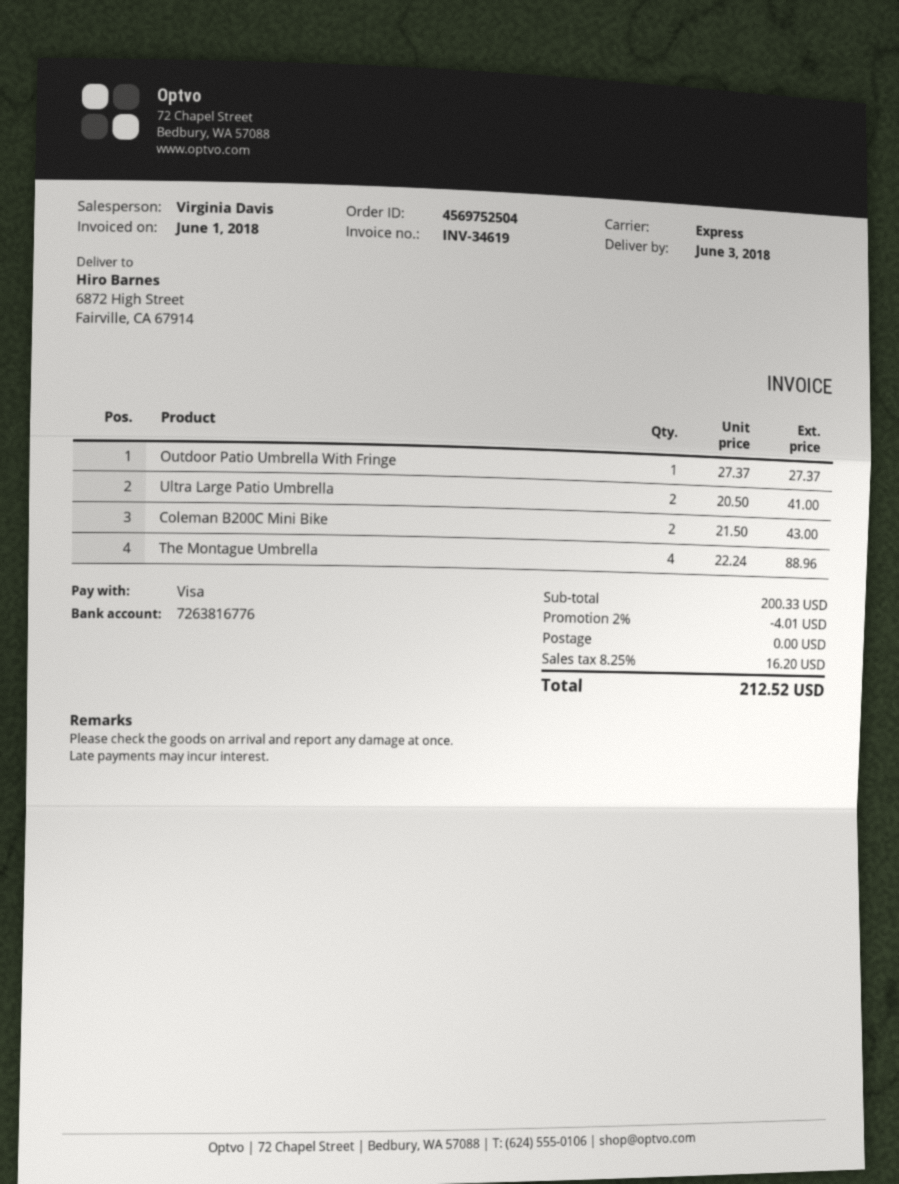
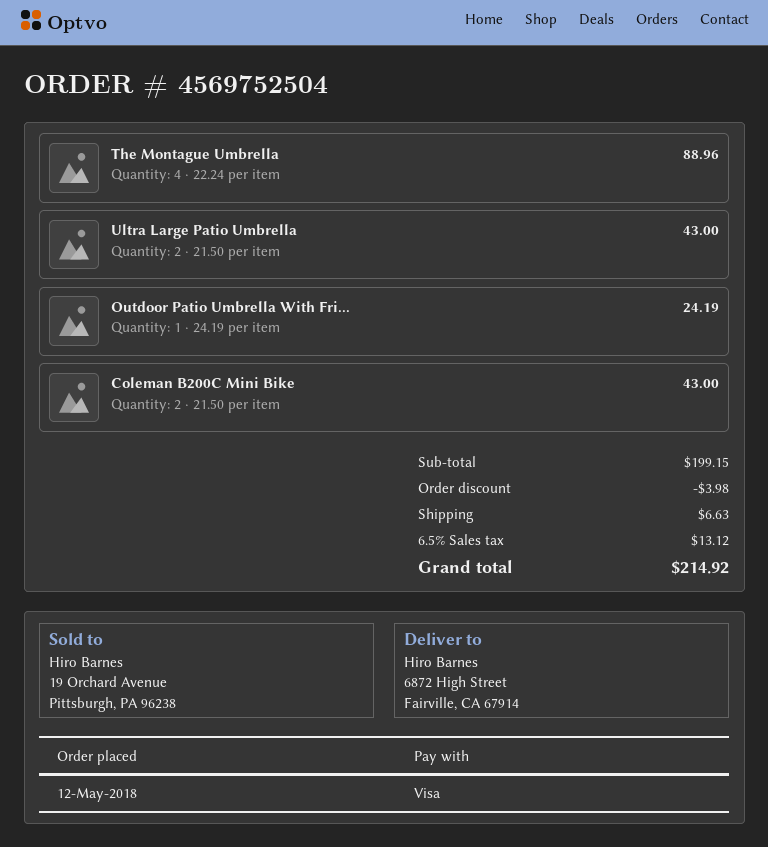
Outdoor Patio Umbrella With Fringe: 1 x 27.37 = 27.37 -> 1 x 24.19 = 24.19
Ultra Large Patio Umbrella: 2 x 20.50 = 41.00 -> 2 x 21.50 = 43.00
subtotal: 200.33 -> 199.15
discount: 4.01 -> 3.98
shipping: 0.00 -> 6.63
tax: 8.25% = 16.20 -> 6.5% = 13.12
total: 212.52 -> 214.92

